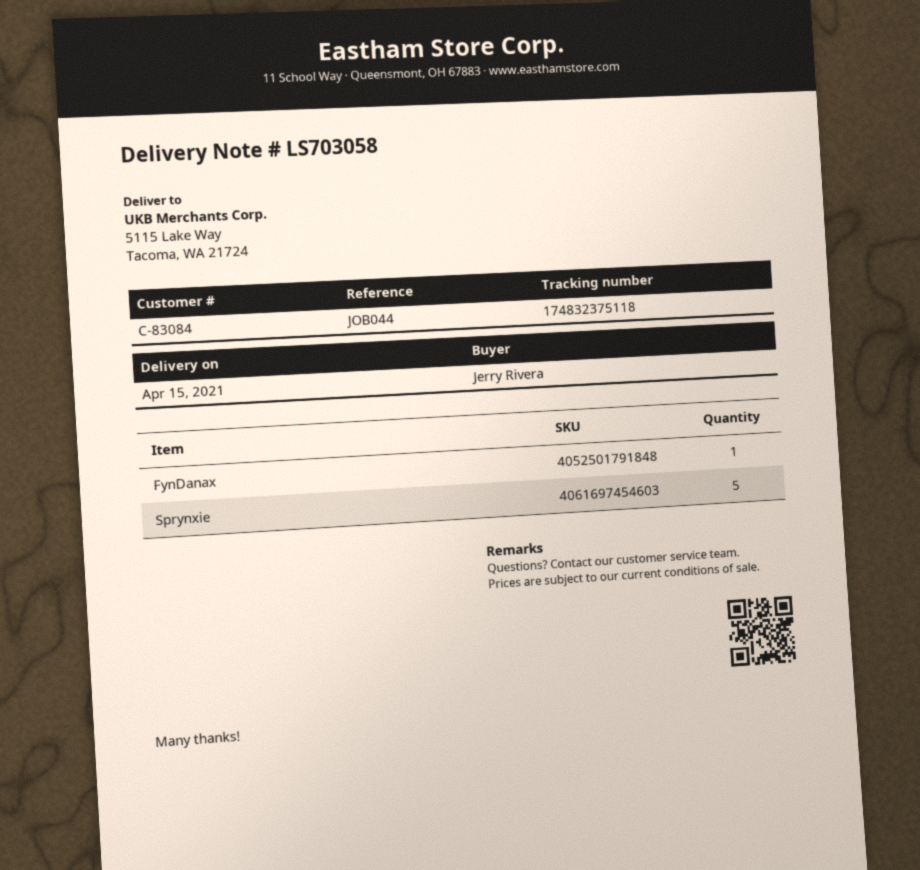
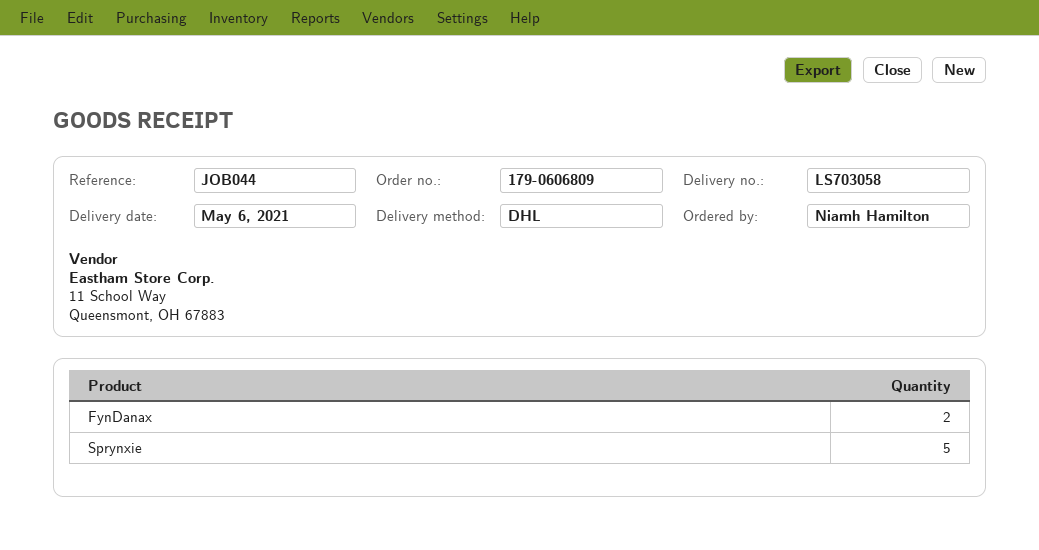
delivery date: 2021-04-15 -> 2021-05-06
ordered by: Jerry Rivera -> Niamh Hamilton
FynDanax: 1 -> 2

